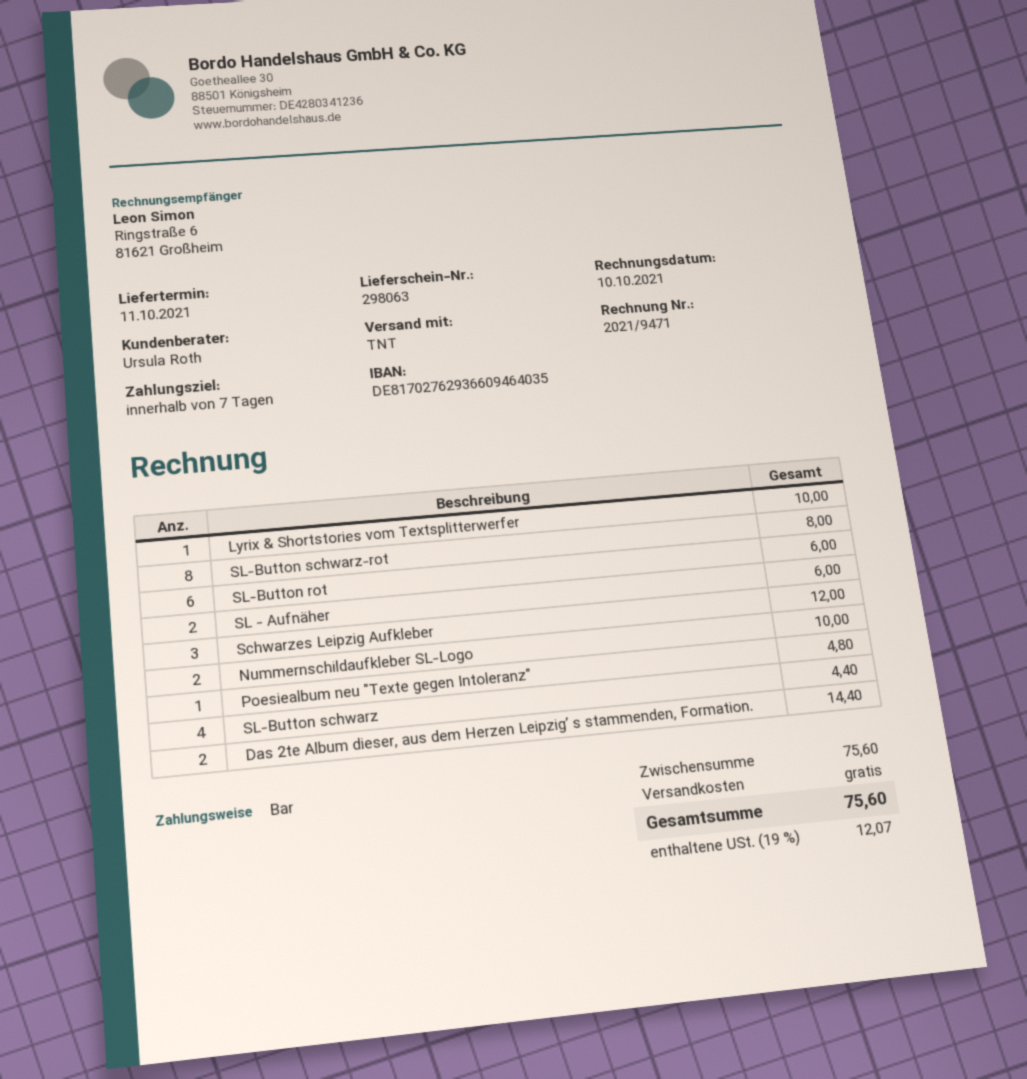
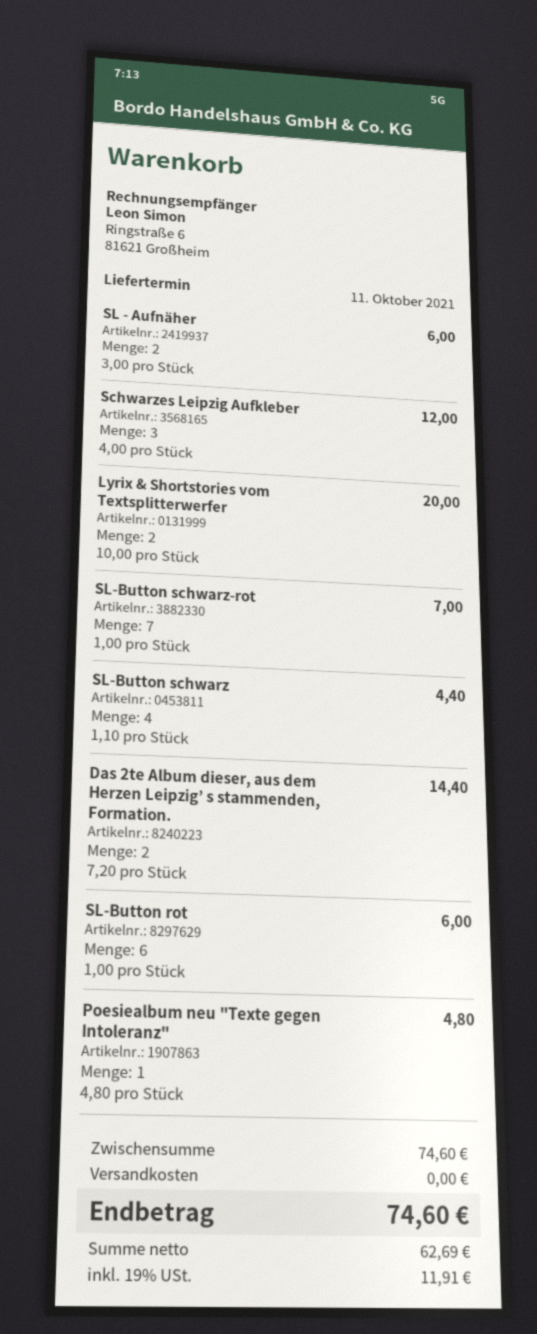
Lyrix & Shortstories vom Textsplitterwerfer: 1 for 10.00 -> 2 for 20.00
SL-Button schwarz-rot: 8 for 8.00 -> 7 for 7.00
Nummernschildaufkleber SL-Logo: 2 for 10.00 -> none
subtotal: 75.60 -> 74.60
tax: 19% = 12.07 -> 19% = 11.91
total: 75.60 -> 74.60

